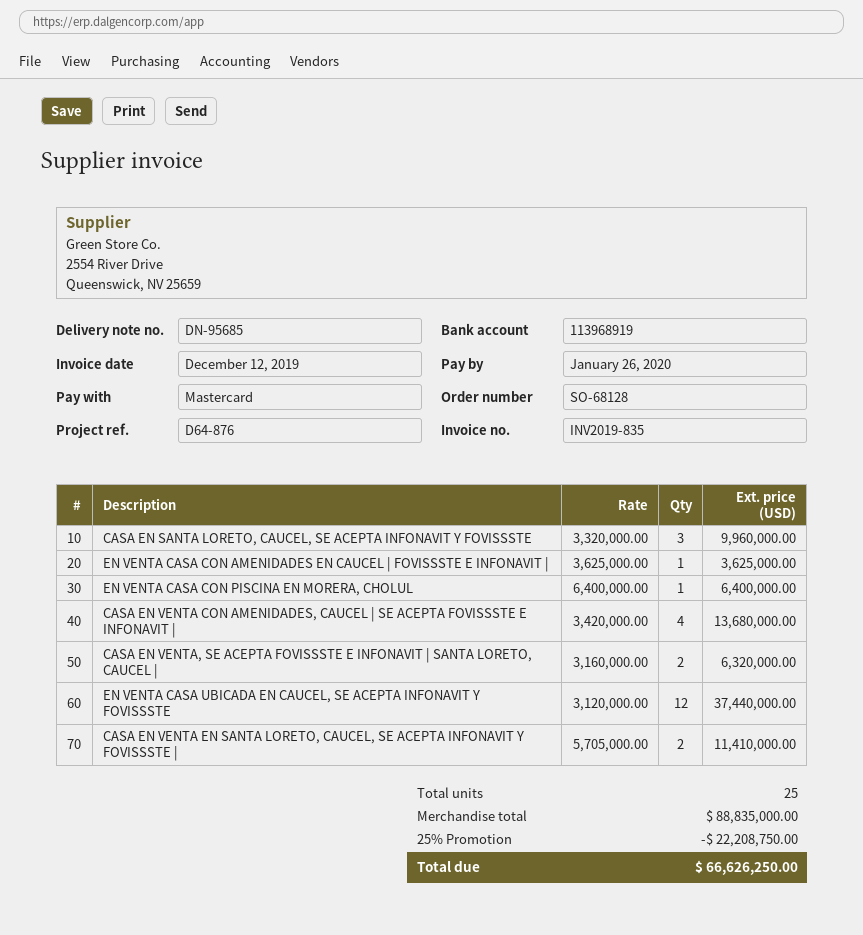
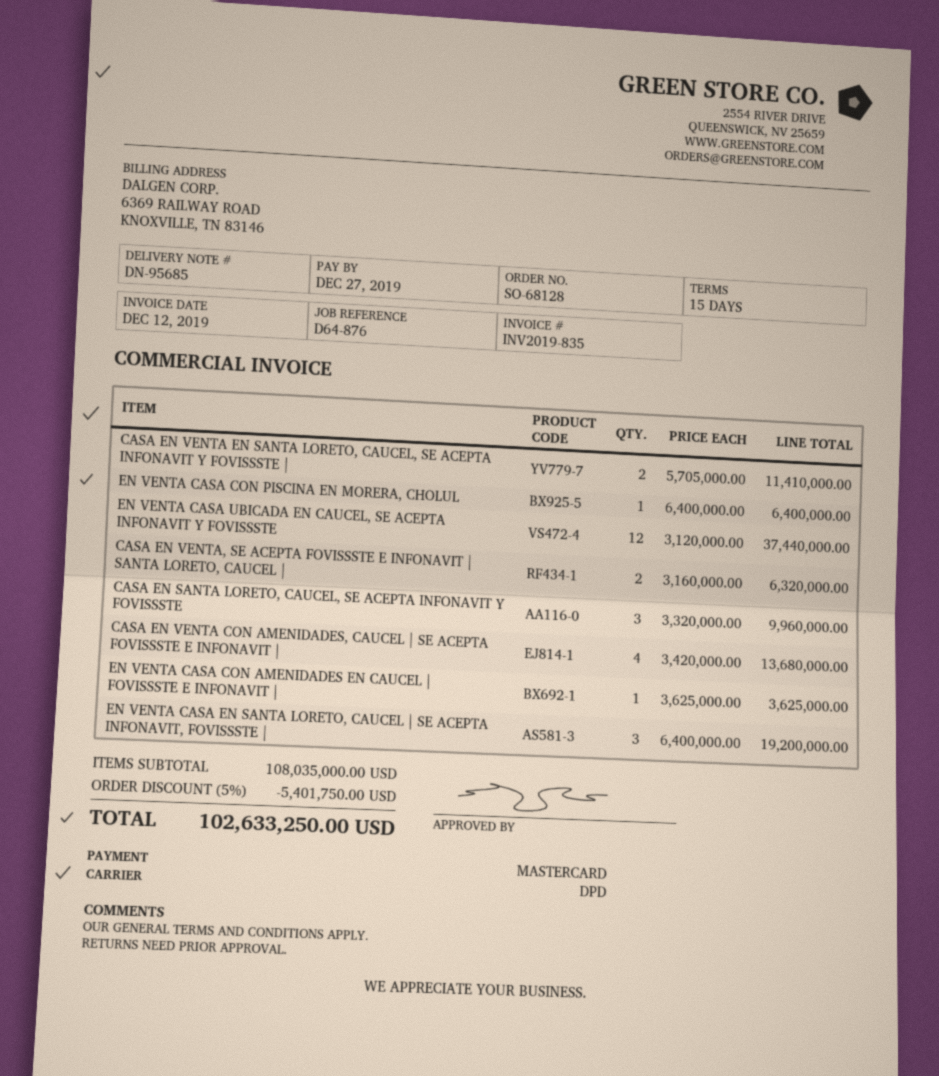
due date: 2020-01-26 -> 2019-12-27
EN VENTA CASA EN SANTA LORETO, CAUCEL | SE ACEPTA INFONAVIT, FOVISSSTE |: none -> 3 x 6400000.00 = 19200000.00
subtotal: 88835000.00 -> 108035000.00
discount: 25% = 22208750.00 -> 5% = 5401750.00
total: 66626250.00 -> 102633250.00

